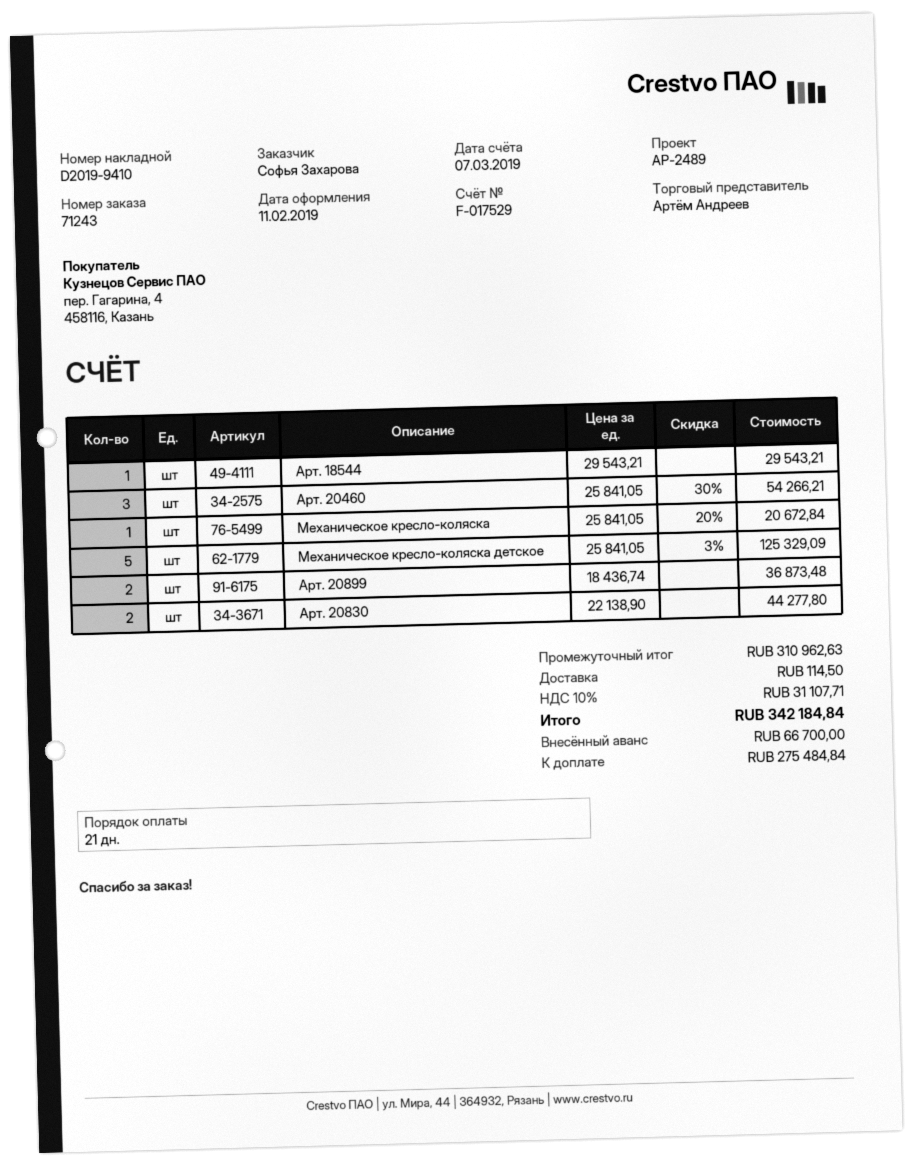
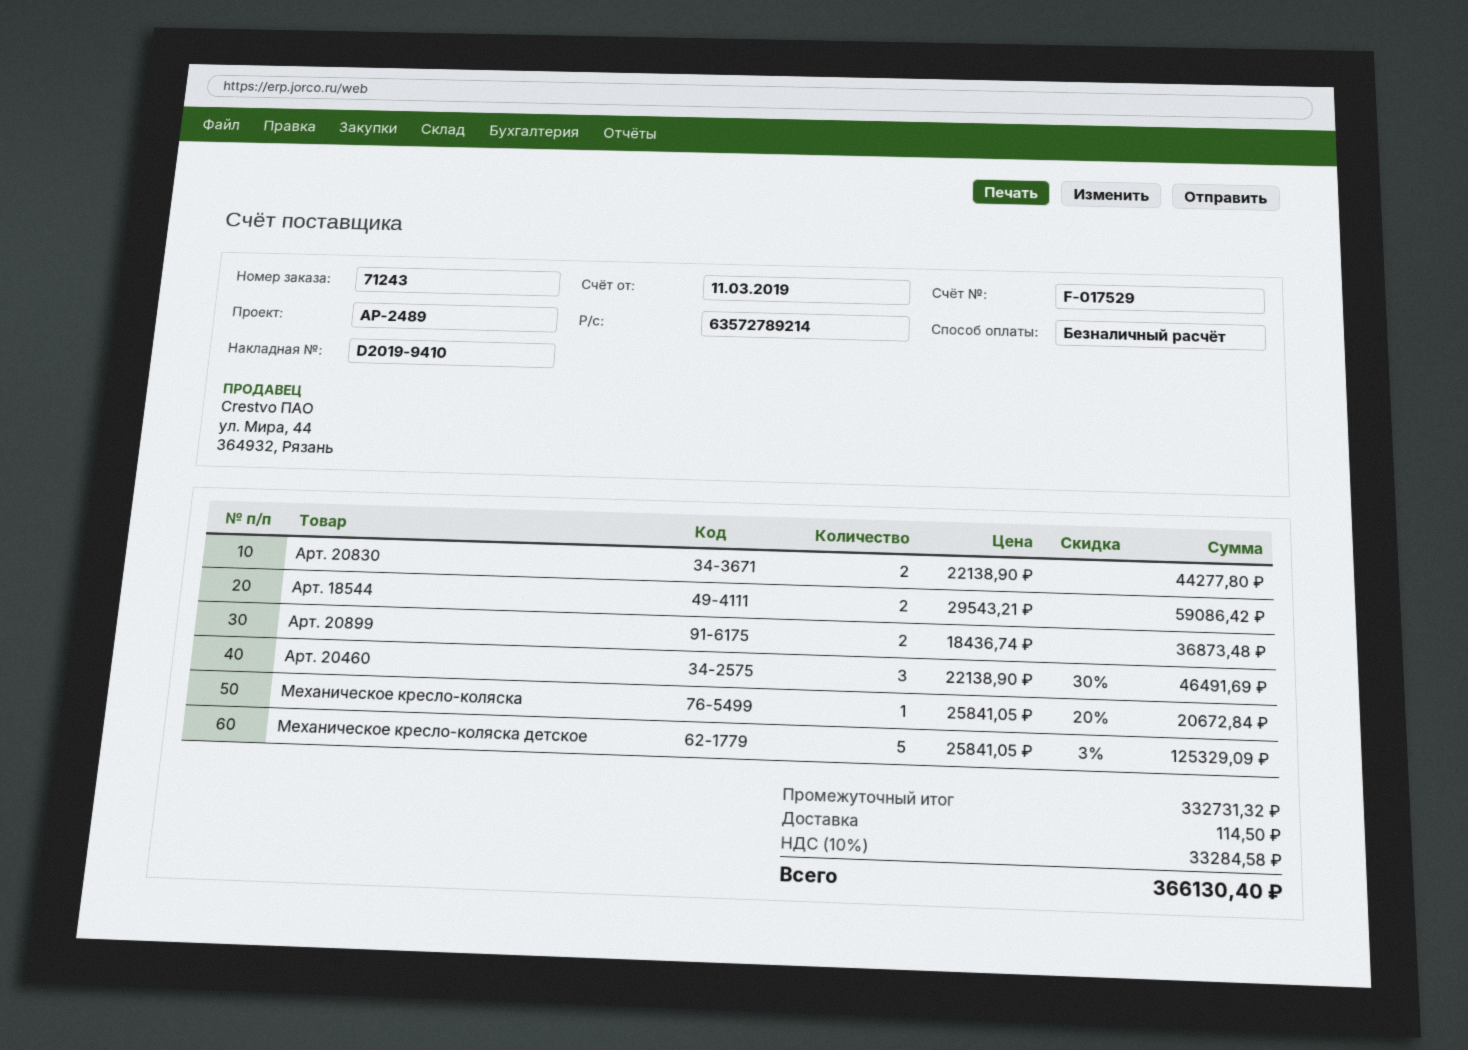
invoice date: 2019-03-07 -> 2019-03-11
Арт. 18544: 1 x 29543.21 = 29543.21 -> 2 x 29543.21 = 59086.42
Арт. 20460: 3 x 25841.05 - 30% = 54266.21 -> 3 x 22138.90 - 30% = 46491.69
subtotal: 310962.63 -> 332731.32
tax: 10% = 31107.71 -> 10% = 33284.58
total: 342184.84 -> 366130.40

